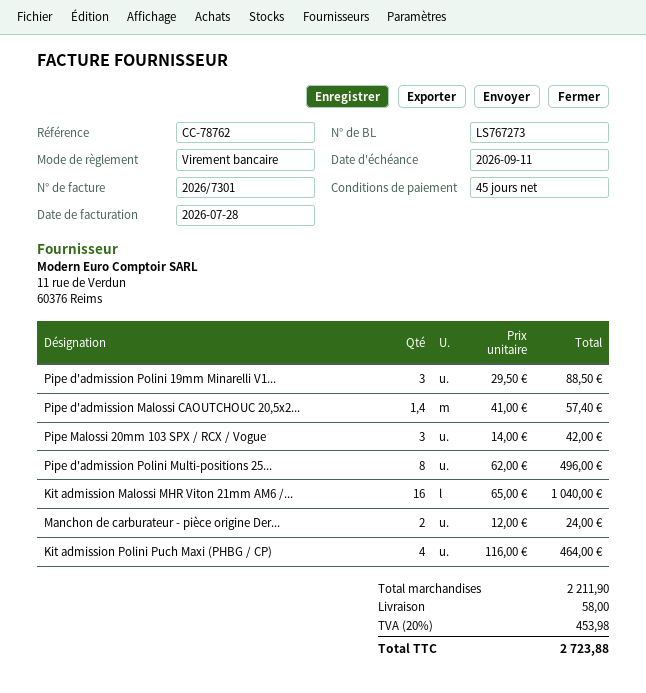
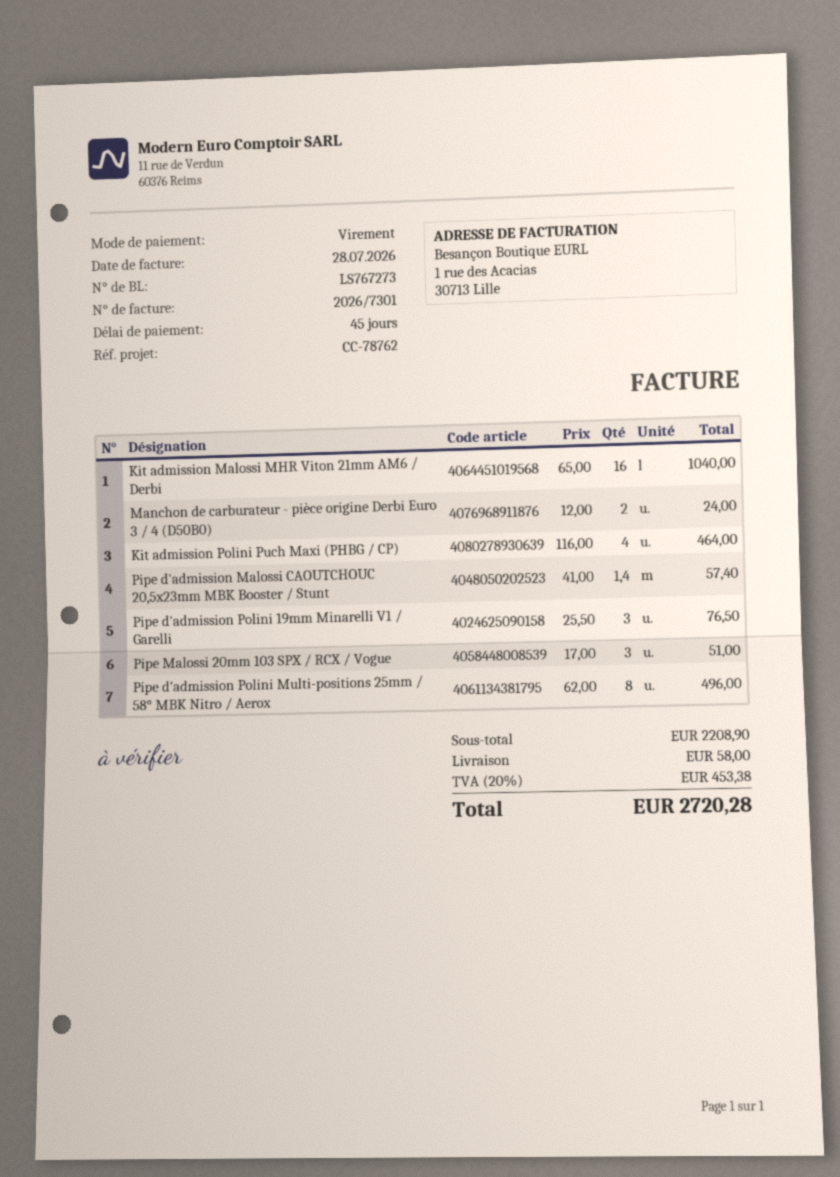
Pipe d'admission Polini 19mm Minarelli V1...: 3 x 29.50 = 88.50 -> 3 x 25.50 = 76.50
Pipe Malossi 20mm 103 SPX / RCX / Vogue: 3 x 14.00 = 42.00 -> 3 x 17.00 = 51.00
subtotal: 2211.90 -> 2208.90
tax: 20% = 453.98 -> 20% = 453.38
total: 2723.88 -> 2720.28

